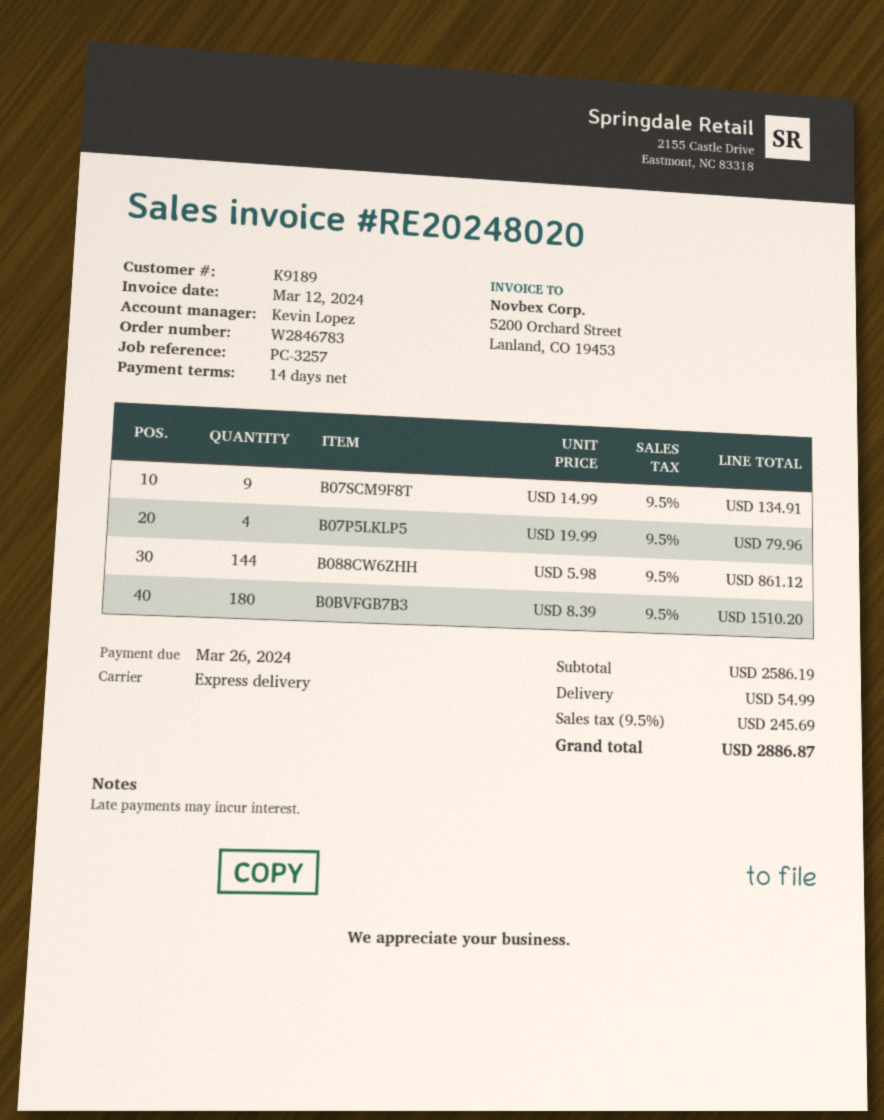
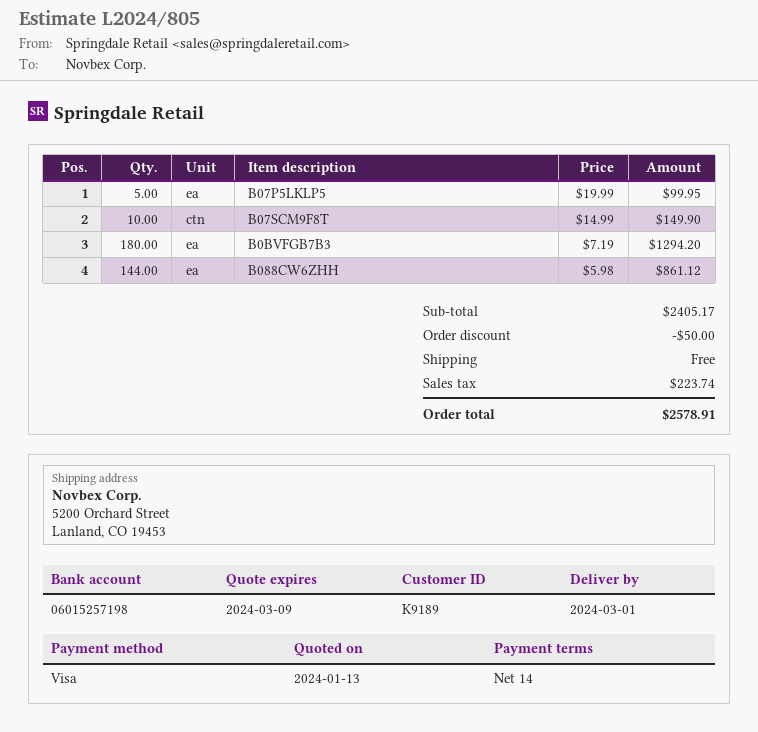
B07SCM9F8T: 9 x 14.99 = 134.91 -> 10 x 14.99 = 149.90
B07P5LKLP5: 4 x 19.99 = 79.96 -> 5 x 19.99 = 99.95
B0BVFGB7B3: 180 x 8.39 = 1510.20 -> 180 x 7.19 = 1294.20
subtotal: 2586.19 -> 2405.17
discount: none -> 50.00
shipping: 54.99 -> 0.00
tax: 245.69 -> 223.74
total: 2886.87 -> 2578.91

